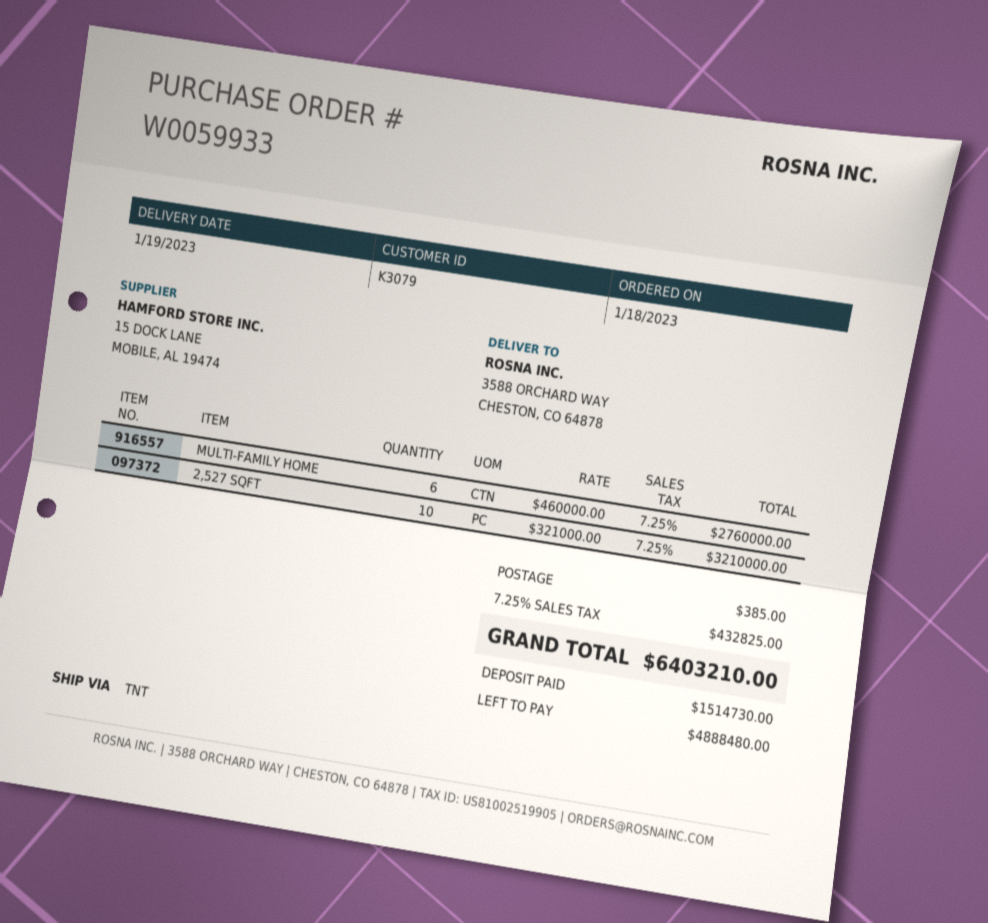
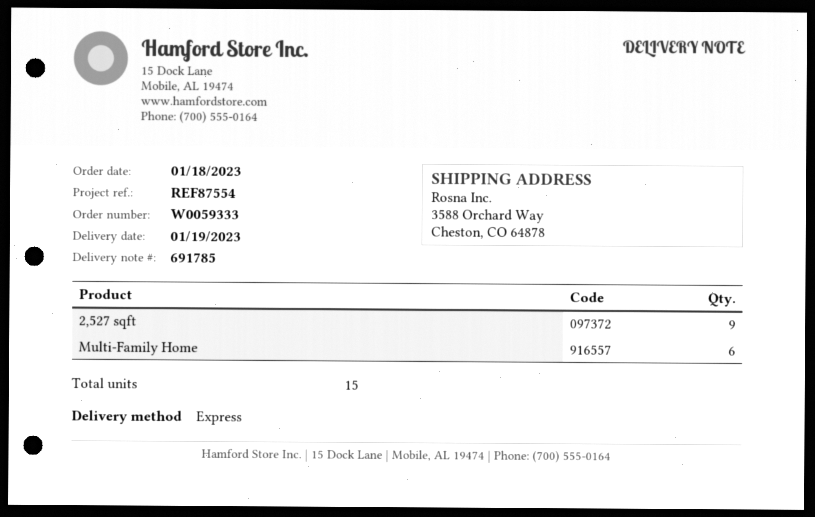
order number: W0059933 -> W0059333
shipping method: TNT -> express
2,527 SQFT: 10 -> 9

